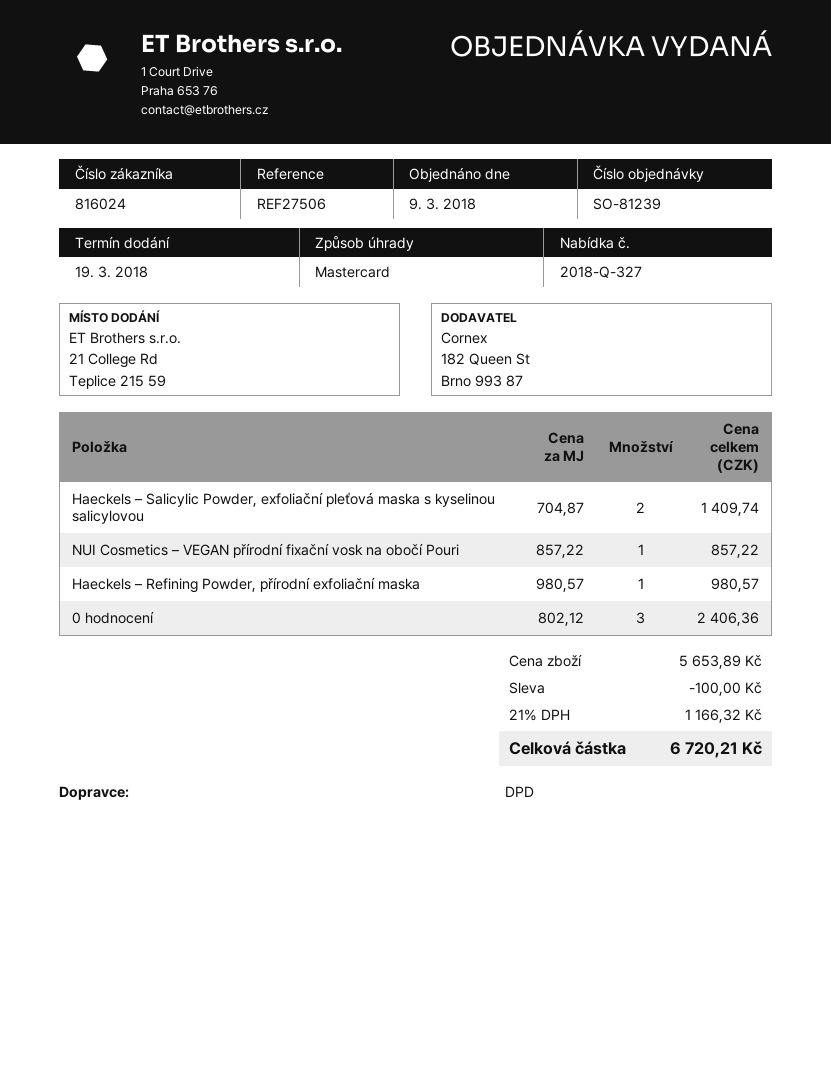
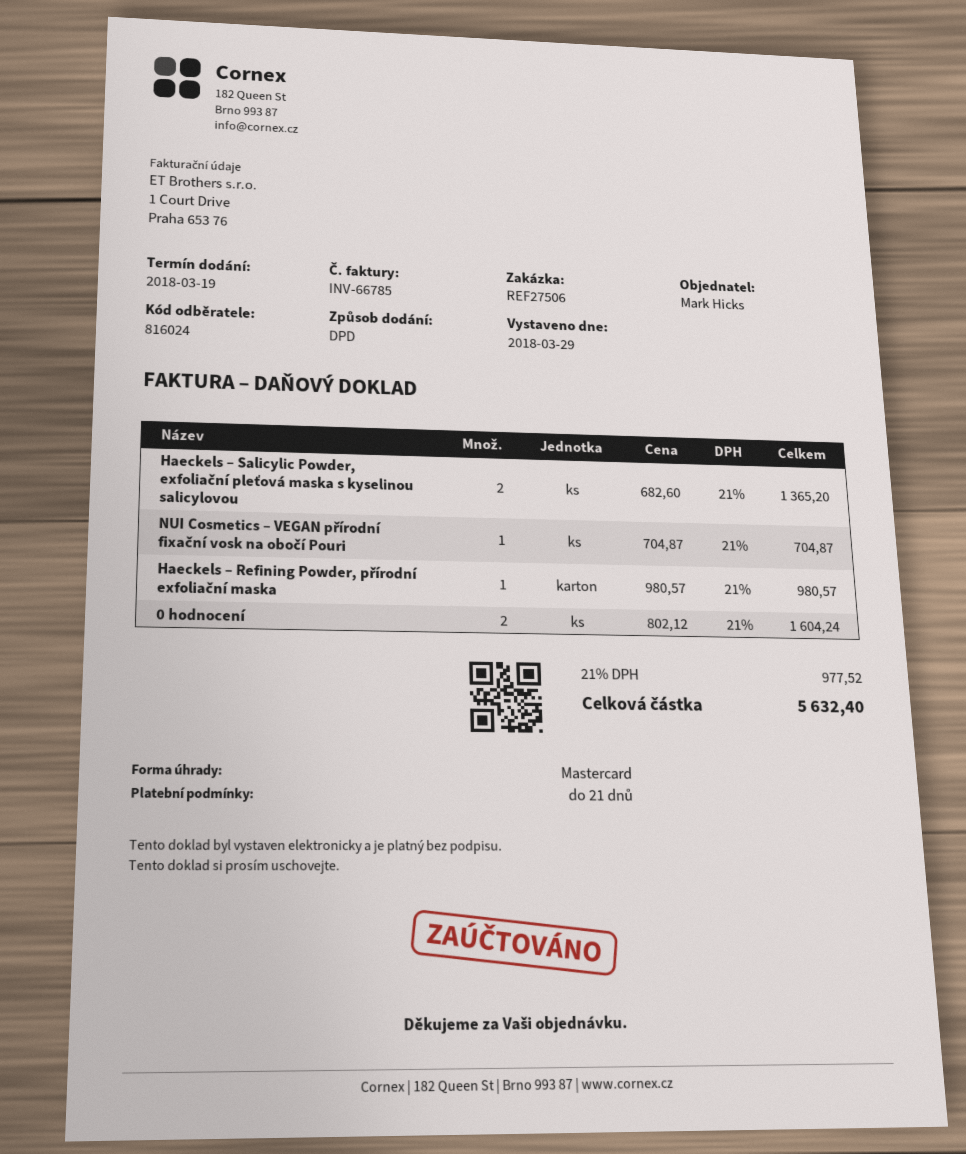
Haeckels – Salicylic Powder, exfoliační pleťová maska s kyselinou salicylovou: 2 x 704.87 = 1409.74 -> 2 x 682.60 = 1365.20
NUI Cosmetics – VEGAN přírodní fixační vosk na obočí Pouri: 1 x 857.22 = 857.22 -> 1 x 704.87 = 704.87
0 hodnocení: 3 x 802.12 = 2406.36 -> 2 x 802.12 = 1604.24
discount: 100.00 -> none
tax: 21% = 1166.32 -> 21% = 977.52
total: 6720.21 -> 5632.40

